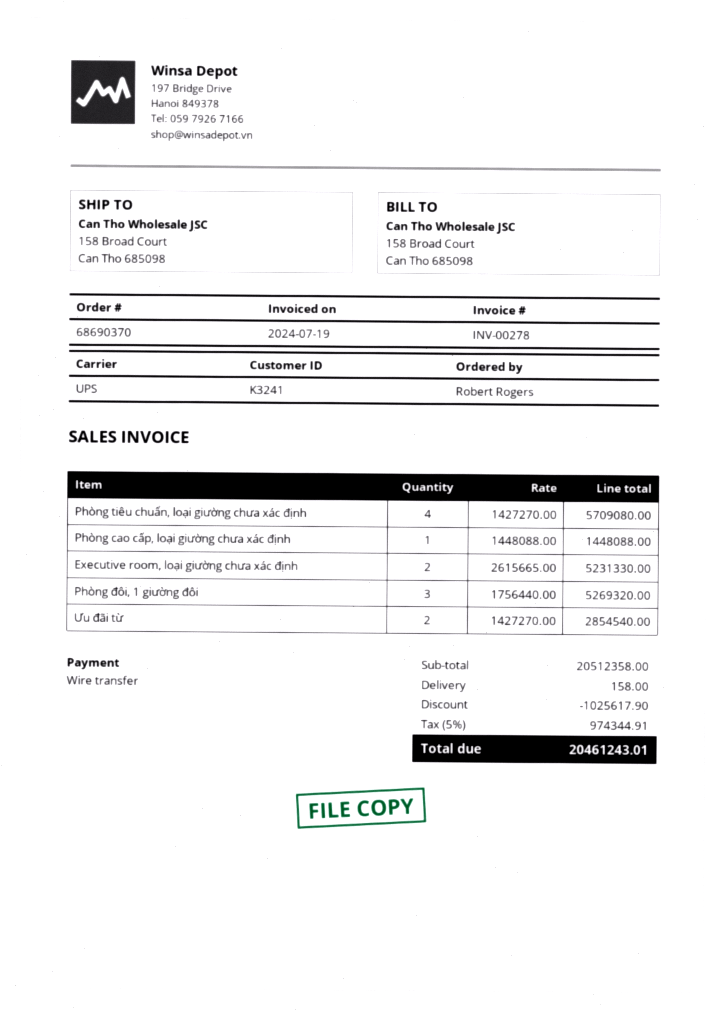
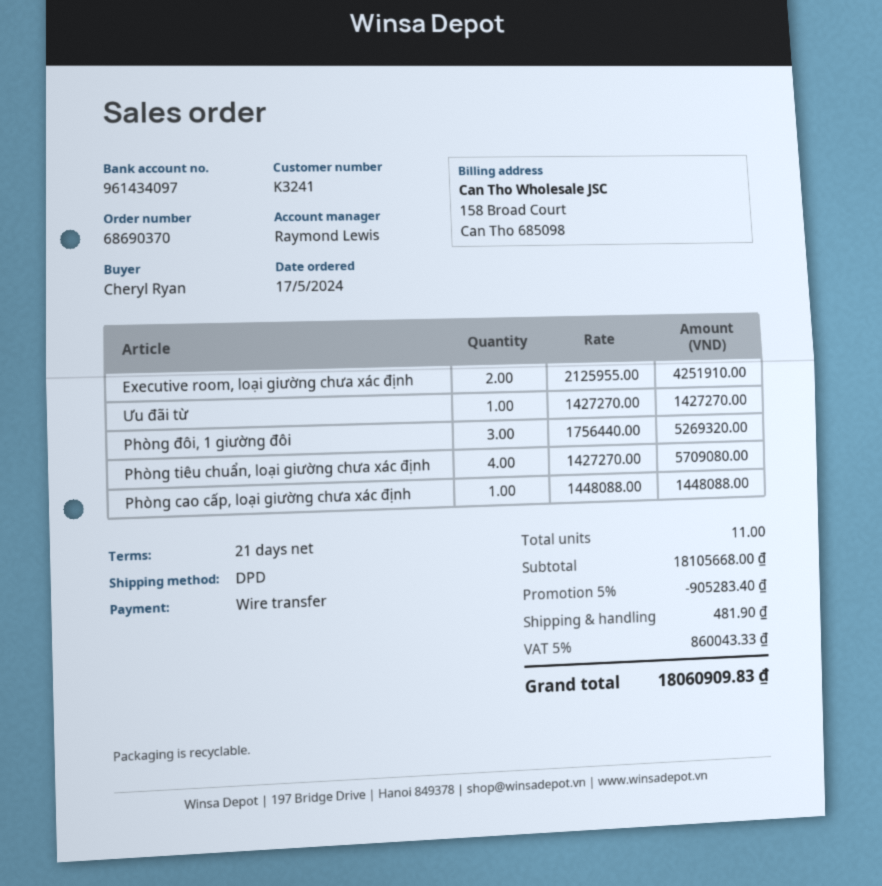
ordered by: Robert Rogers -> Cheryl Ryan
shipping method: UPS -> DPD
Executive room, loại giường chưa xác định: 2 x 2615665.00 = 5231330.00 -> 2 x 2125955.00 = 4251910.00
Ưu đãi từ: 2 x 1427270.00 = 2854540.00 -> 1 x 1427270.00 = 1427270.00
subtotal: 20512358.00 -> 18105668.00
discount: 1025617.90 -> 905283.40
shipping: 158.00 -> 481.90
tax: 5% = 974344.91 -> 5% = 860043.33
total: 20461243.01 -> 18060909.83

